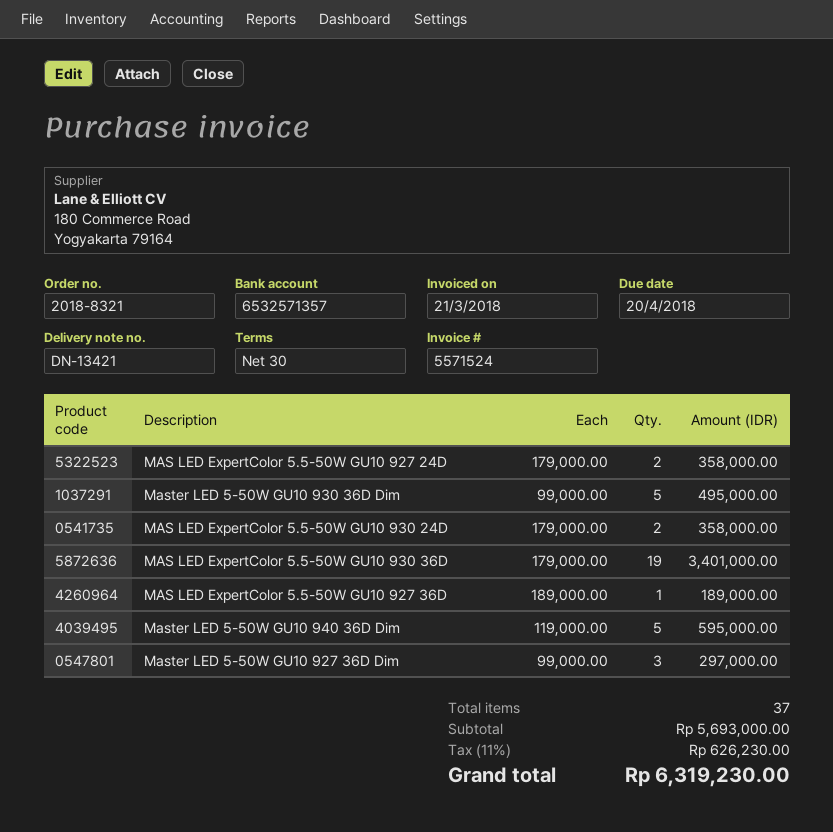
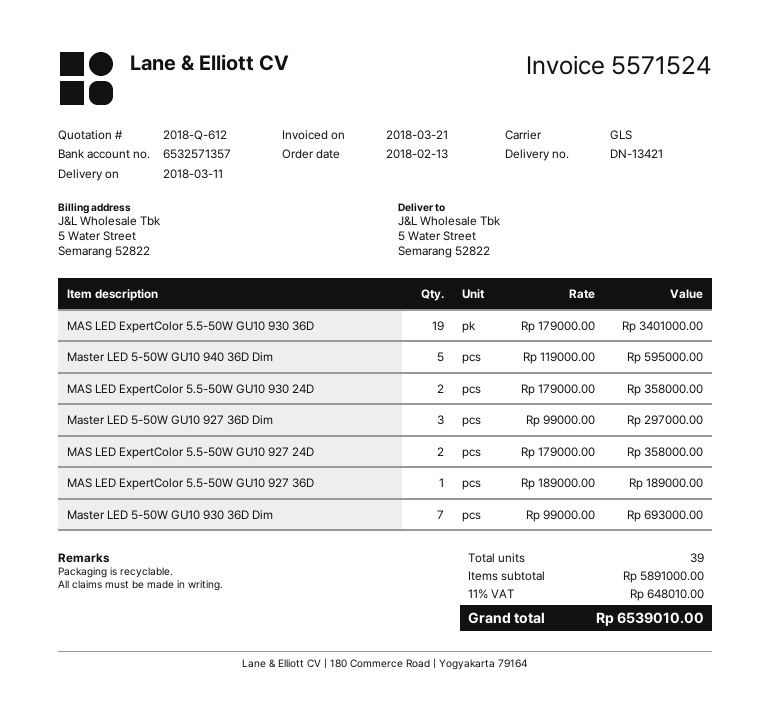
Master LED 5-50W GU10 930 36D Dim: 5 x 99000.00 = 495000.00 -> 7 x 99000.00 = 693000.00
total quantity: 37 -> 39
subtotal: 5693000.00 -> 5891000.00
tax: 11% = 626230.00 -> 11% = 648010.00
total: 6319230.00 -> 6539010.00

